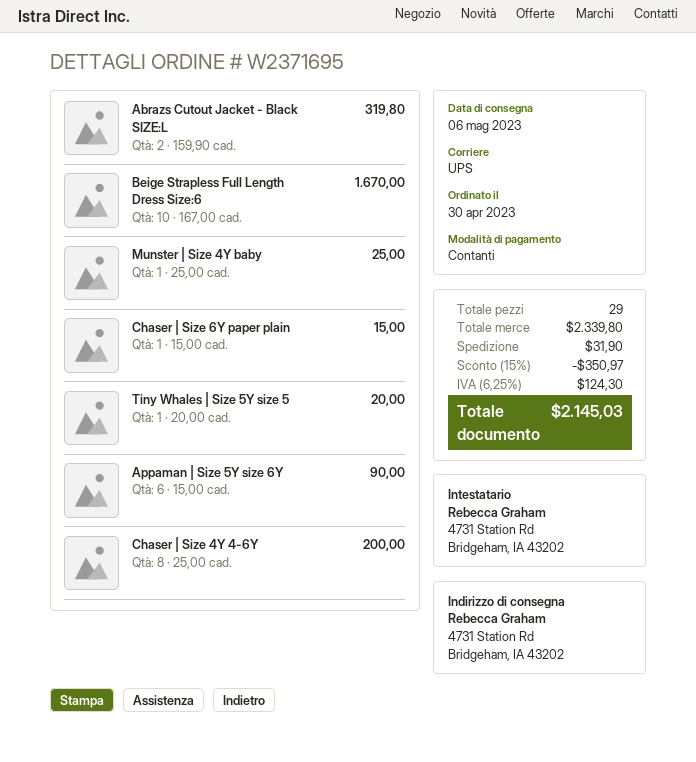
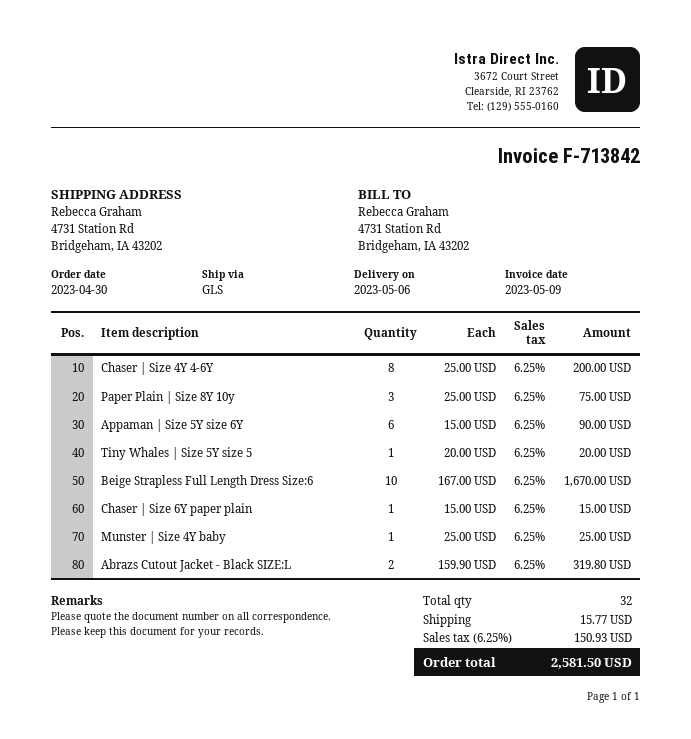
shipping method: UPS -> GLS
Paper Plain | Size 8Y 10y: none -> 3 x 25.00 = 75.00
total quantity: 29 -> 32
discount: 15% = 350.97 -> none
shipping: 31.90 -> 15.77
tax: 6.25% = 124.30 -> 6.25% = 150.93
total: 2145.03 -> 2581.50

